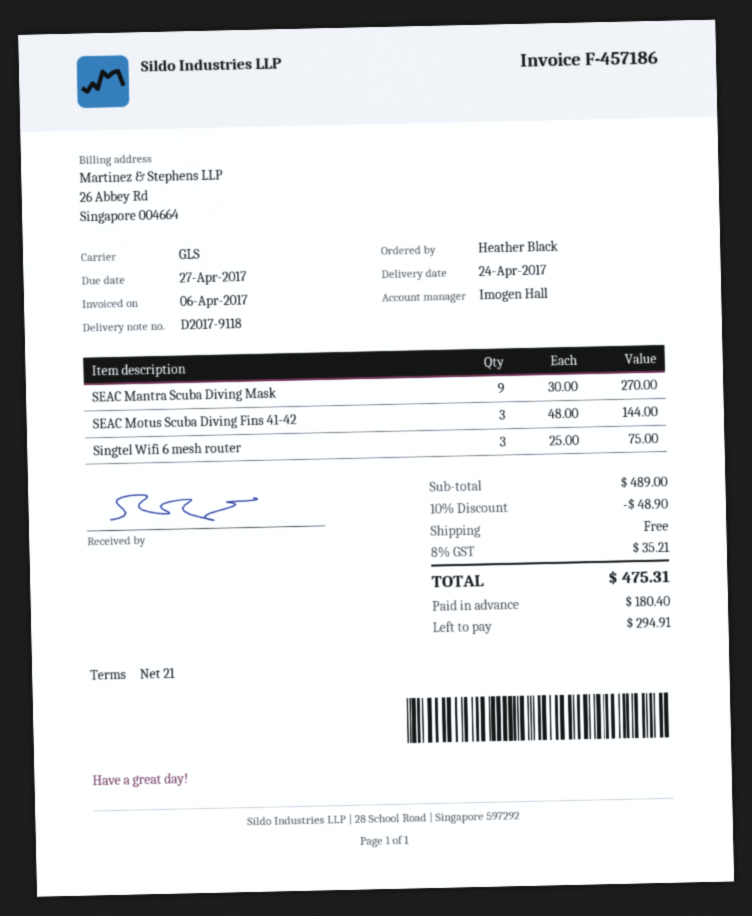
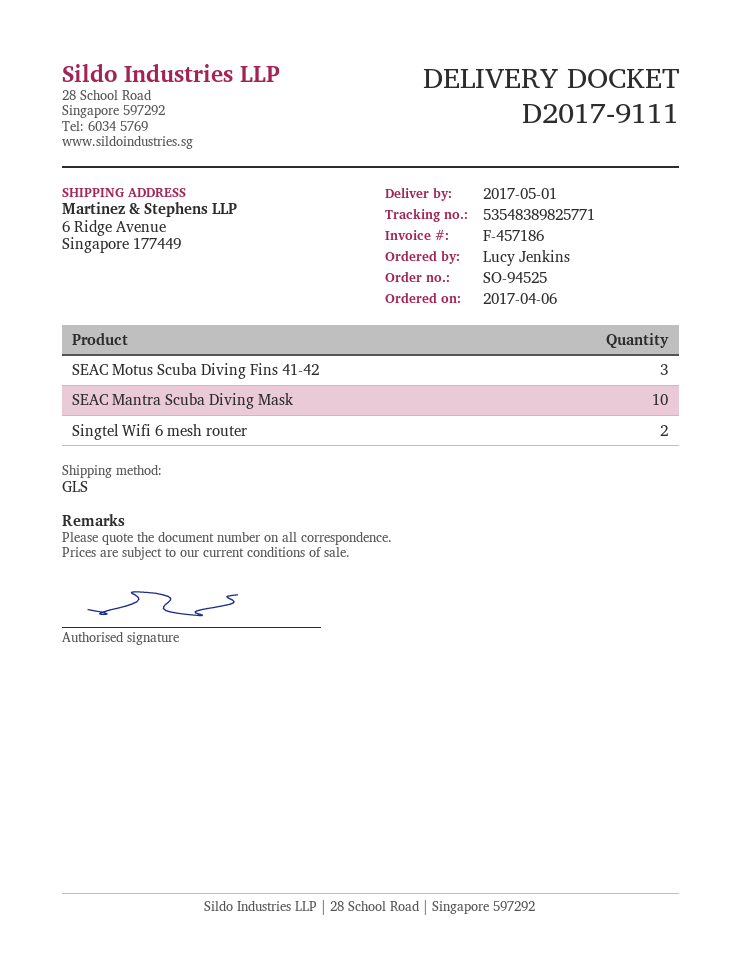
delivery note number: D2017-9118 -> D2017-9111
delivery date: 2017-04-24 -> 2017-05-01
ordered by: Heather Black -> Lucy Jenkins
SEAC Mantra Scuba Diving Mask: 9 -> 10
Singtel Wifi 6 mesh router: 3 -> 2

